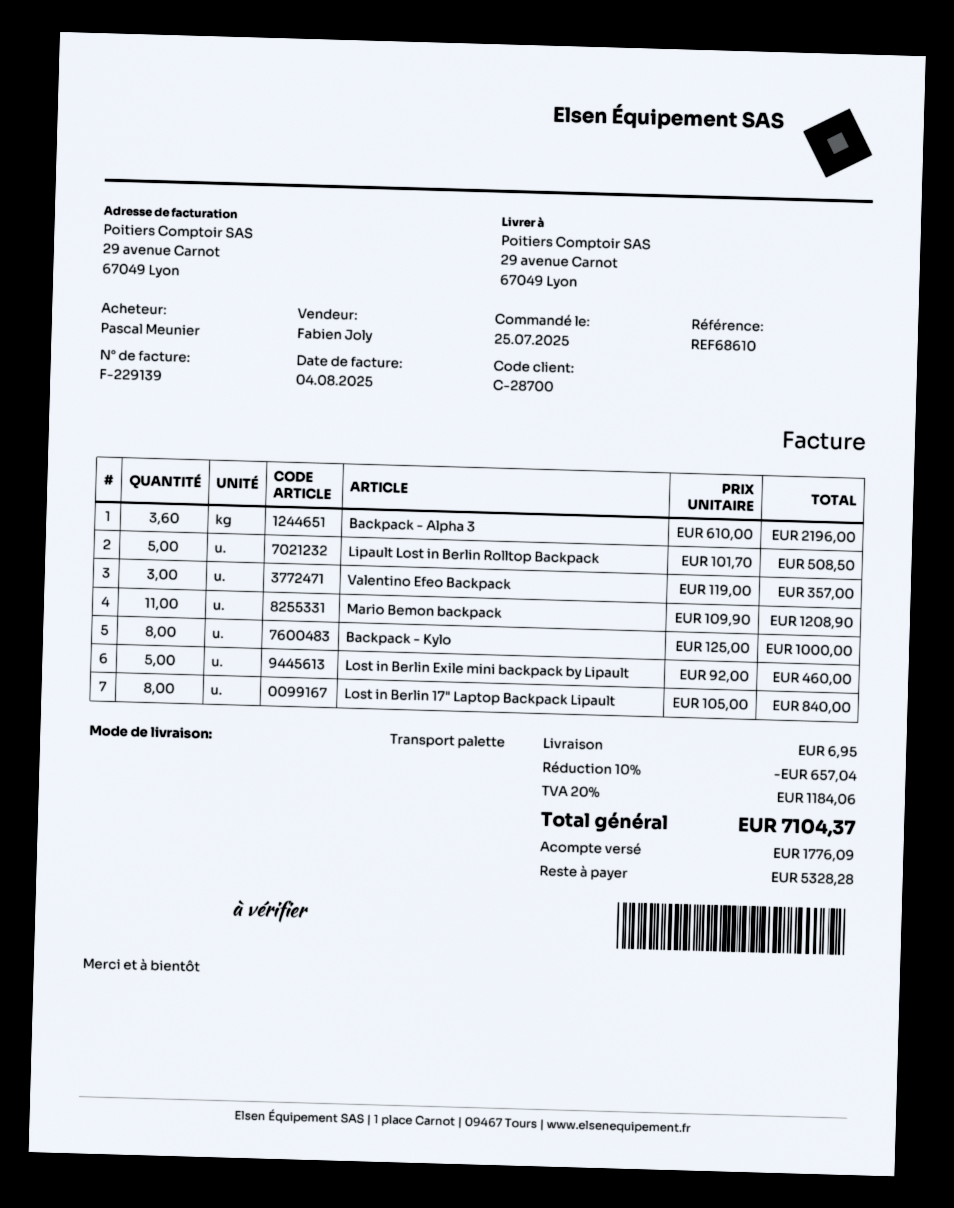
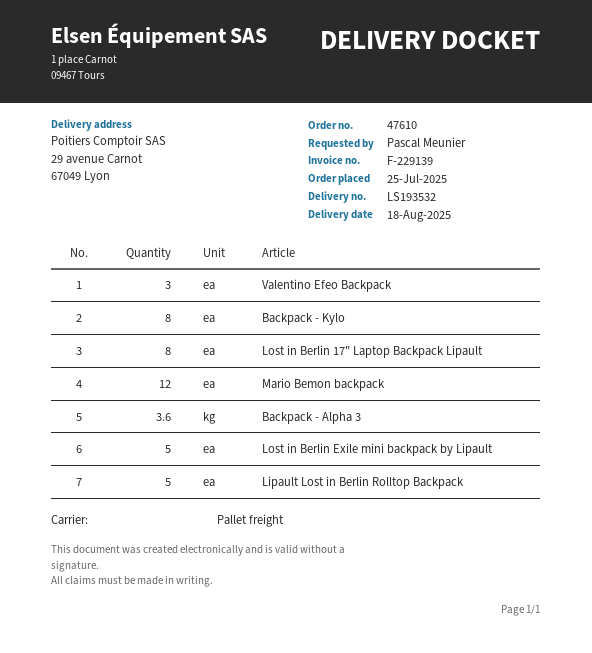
Mario Bemon backpack: 11 -> 12

